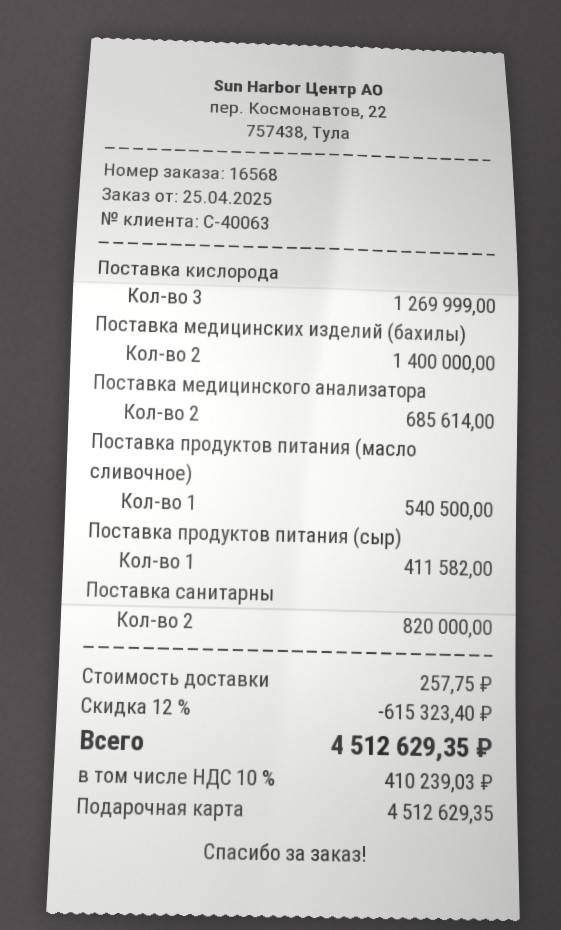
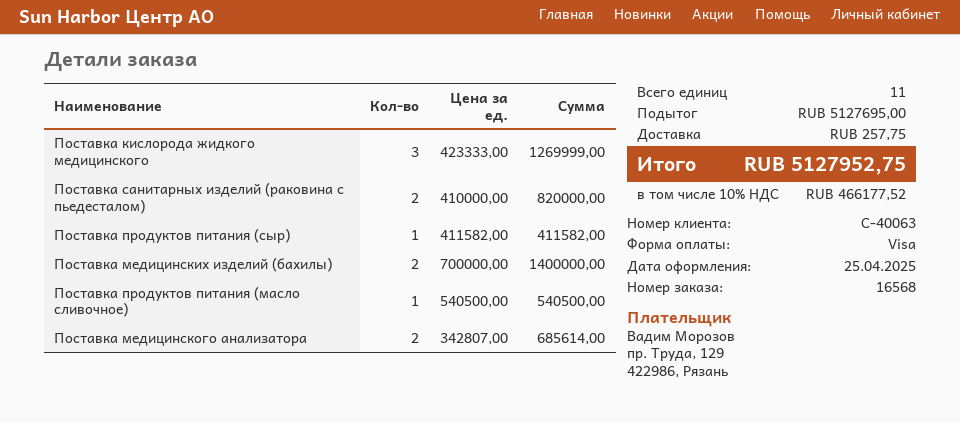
payment method: gift card -> Visa
discount: 12% = 615323.40 -> none
tax: 10% = 410239.03 -> 10% = 466177.52
total: 4512629.35 -> 5127952.75

